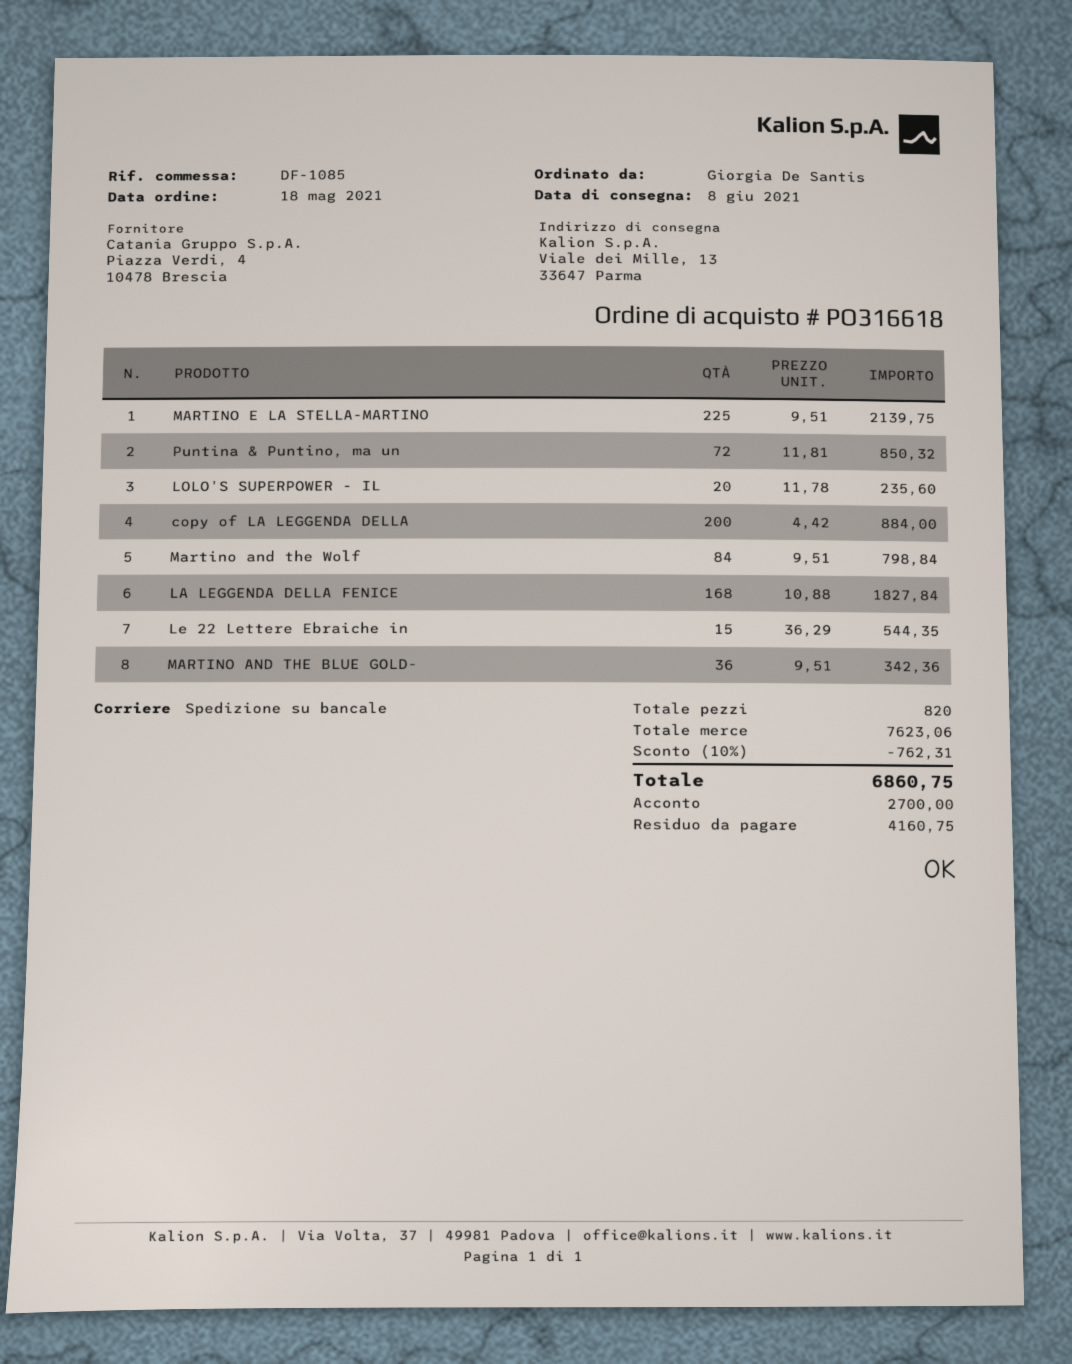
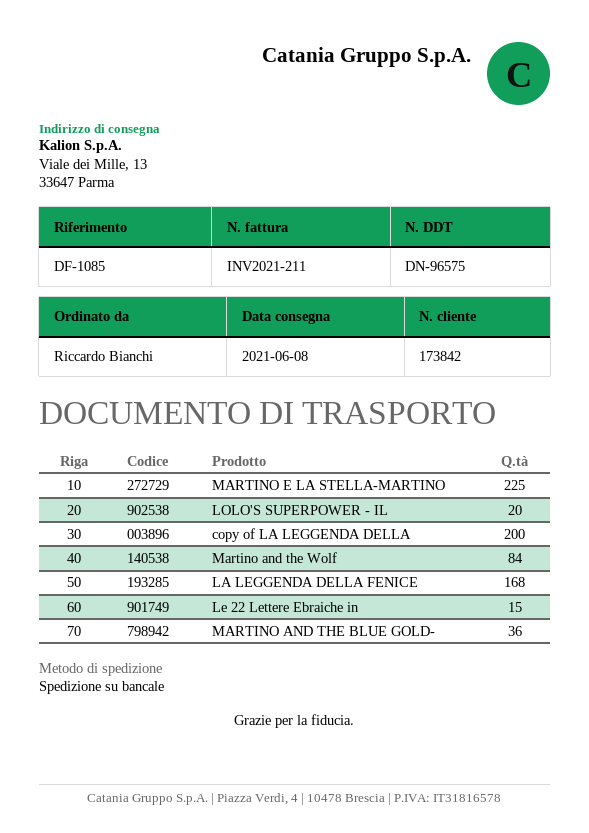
ordered by: Giorgia De Santis -> Riccardo Bianchi
Puntina & Puntino, ma un: 72 -> none

